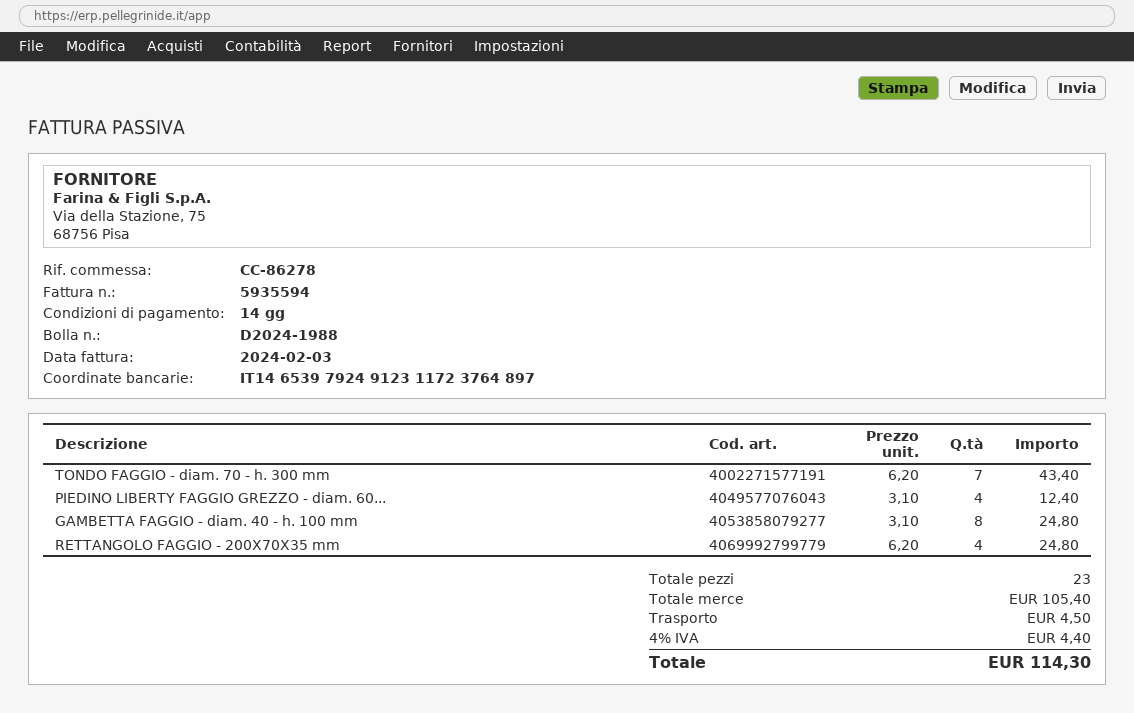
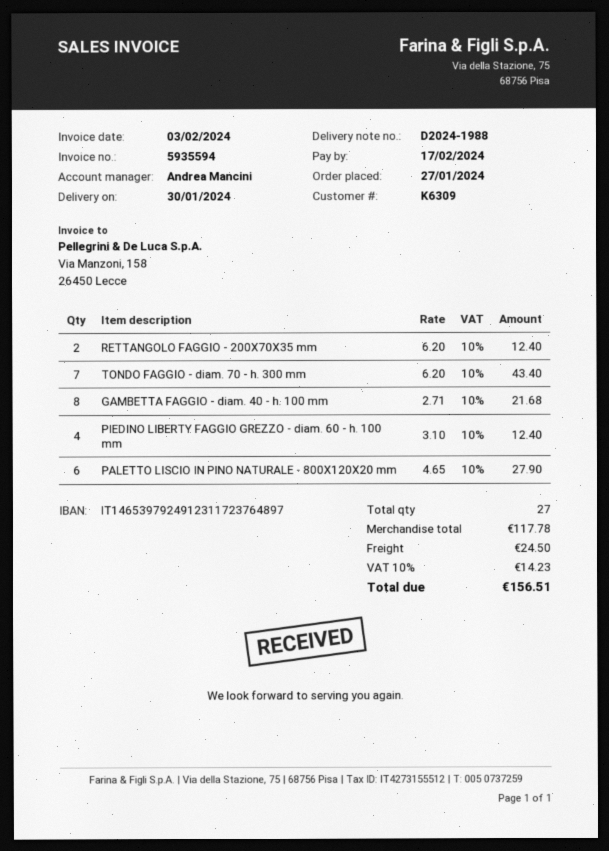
GAMBETTA FAGGIO - diam. 40 - h. 100 mm: 8 x 3.10 = 24.80 -> 8 x 2.71 = 21.68
RETTANGOLO FAGGIO - 200X70X35 mm: 4 x 6.20 = 24.80 -> 2 x 6.20 = 12.40
PALETTO LISCIO IN PINO NATURALE - 800X120X20 mm: none -> 6 x 4.65 = 27.90
total quantity: 23 -> 27
subtotal: 105.40 -> 117.78
shipping: 4.50 -> 24.50
tax: 4% = 4.40 -> 10% = 14.23
total: 114.30 -> 156.51

